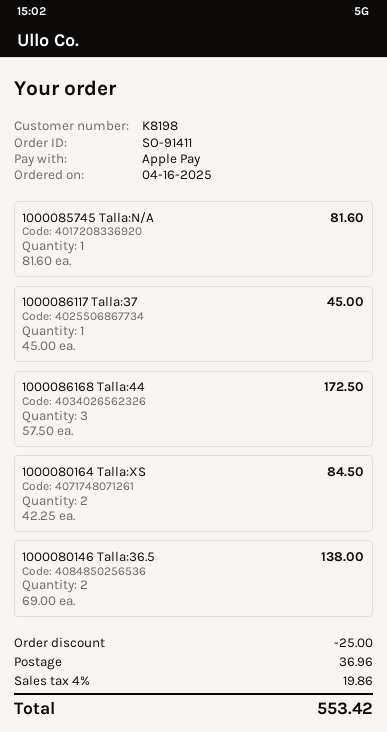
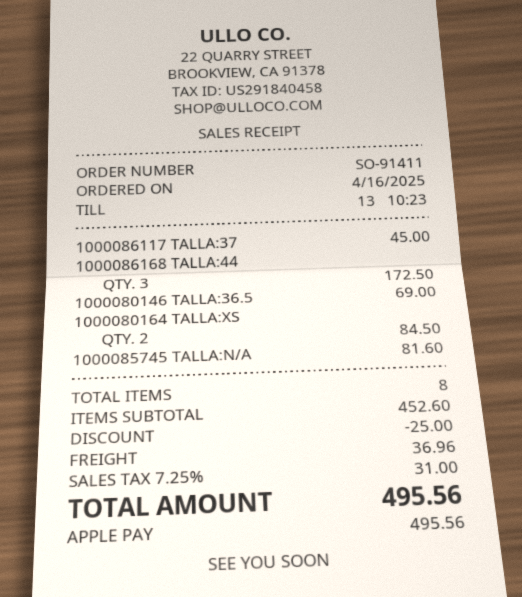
1000080146 Talla:36.5: 2 for 138.00 -> 1 for 69.00
tax: 4% = 19.86 -> 7.25% = 31.00
total: 553.42 -> 495.56

